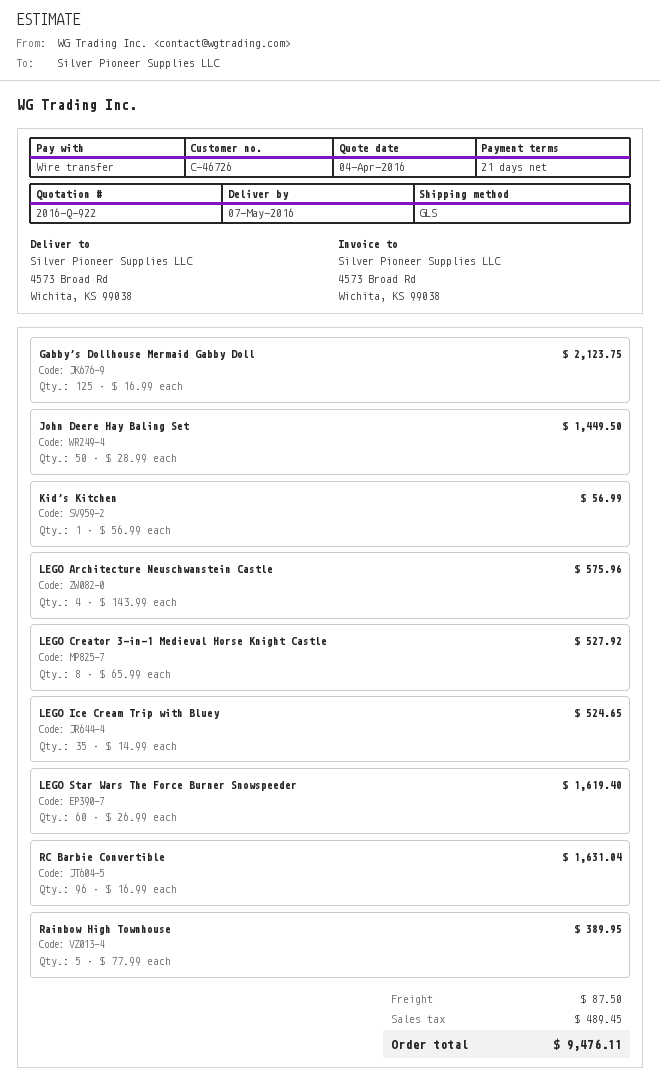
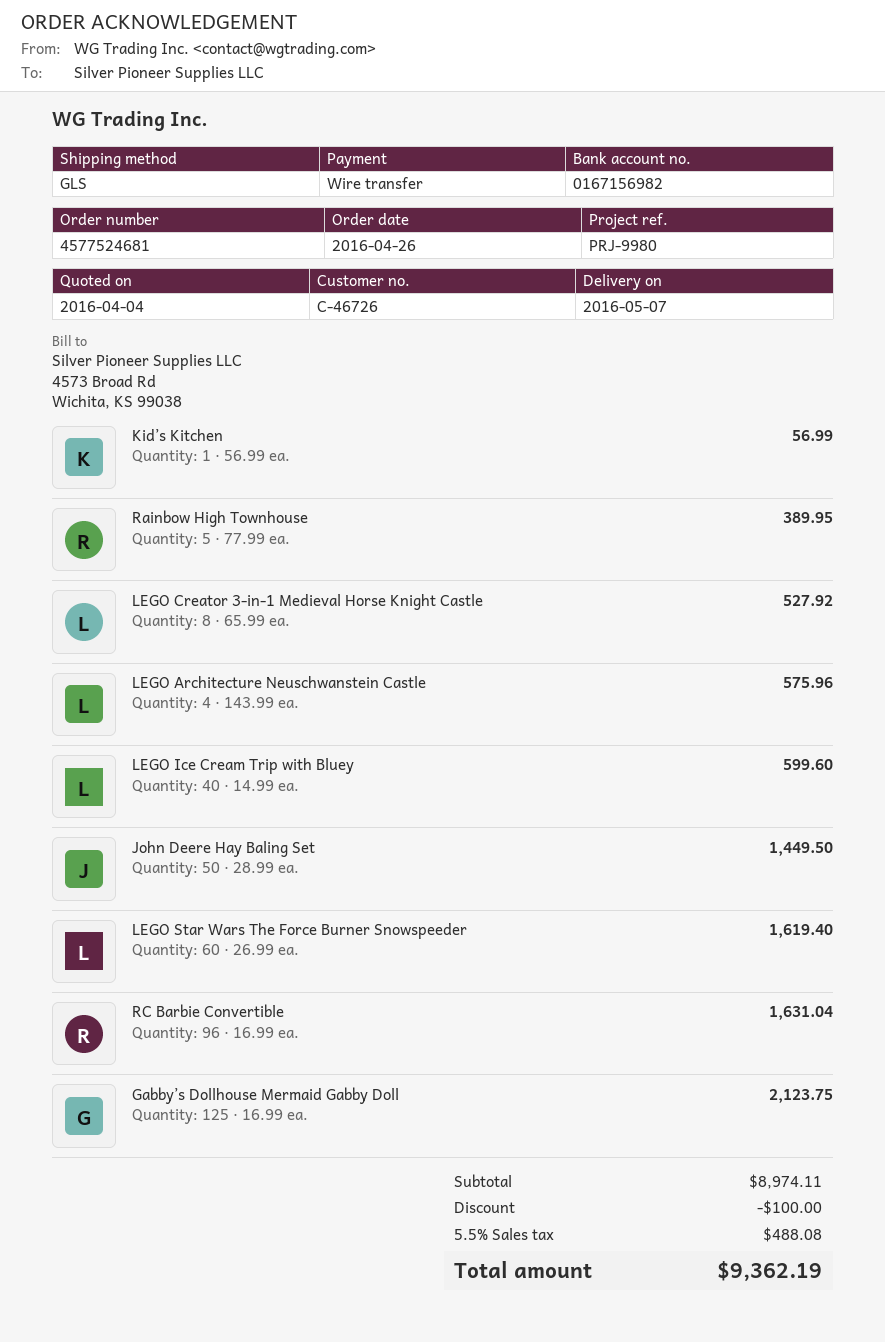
LEGO Ice Cream Trip with Bluey: 35 x 14.99 = 524.65 -> 40 x 14.99 = 599.60
discount: none -> 100.00
shipping: 87.50 -> none
tax: 489.45 -> 488.08
total: 9476.11 -> 9362.19

